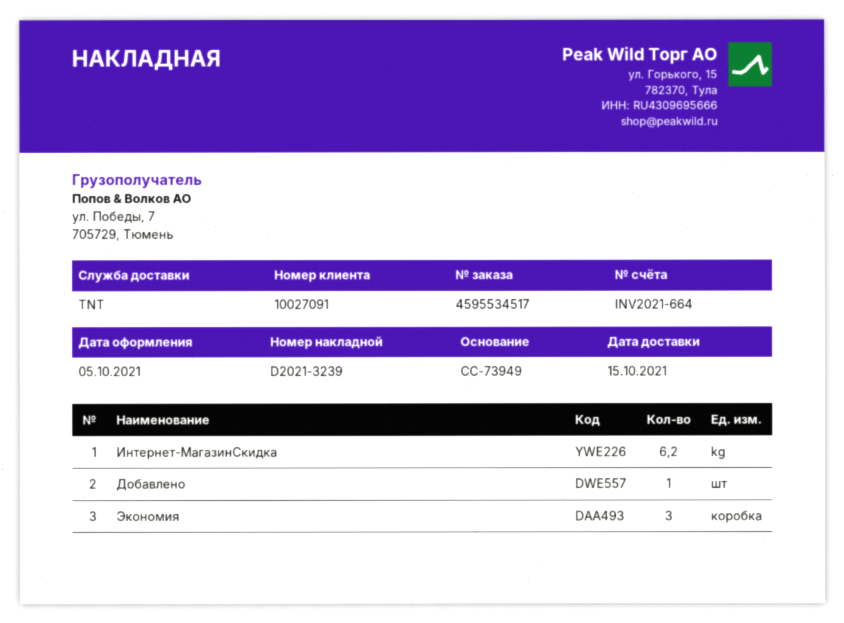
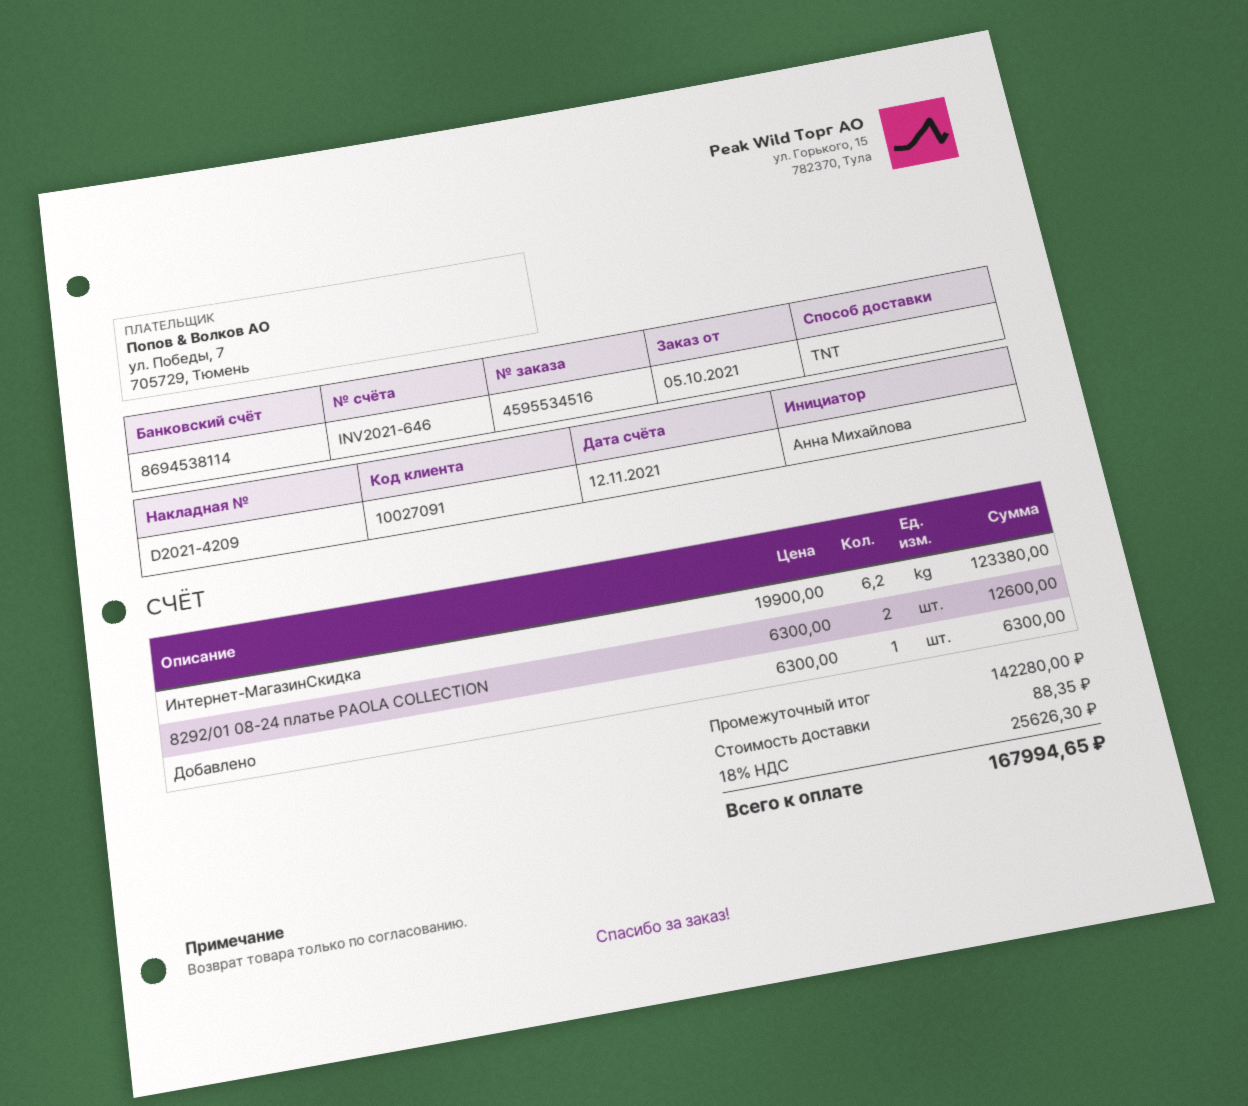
order number: 4595534517 -> 4595534516
delivery note number: D2021-3239 -> D2021-4209
invoice number: INV2021-664 -> INV2021-646
Экономия: 3 -> none
8292/01 08-24 платье PAOLA COLLECTION: none -> 2

